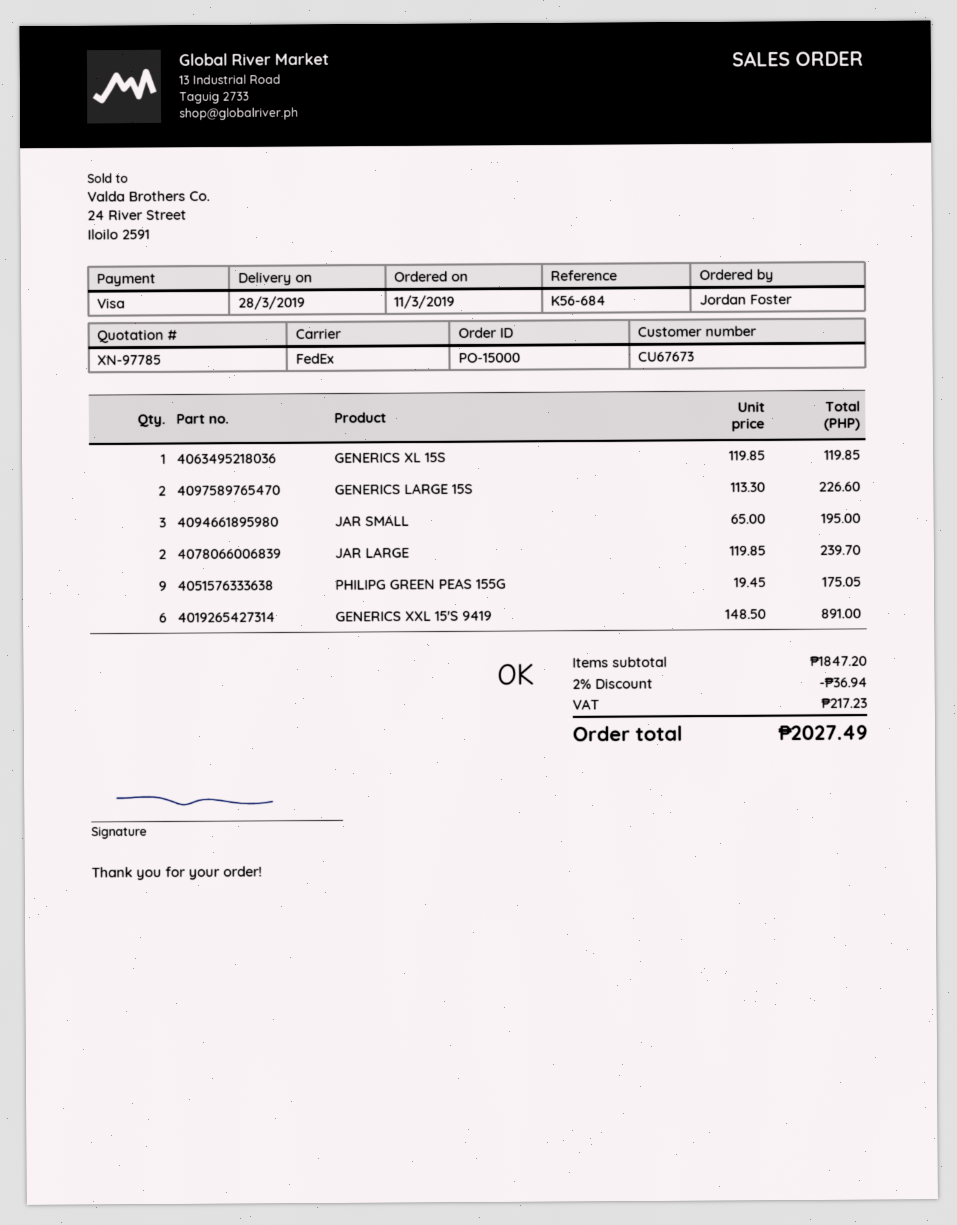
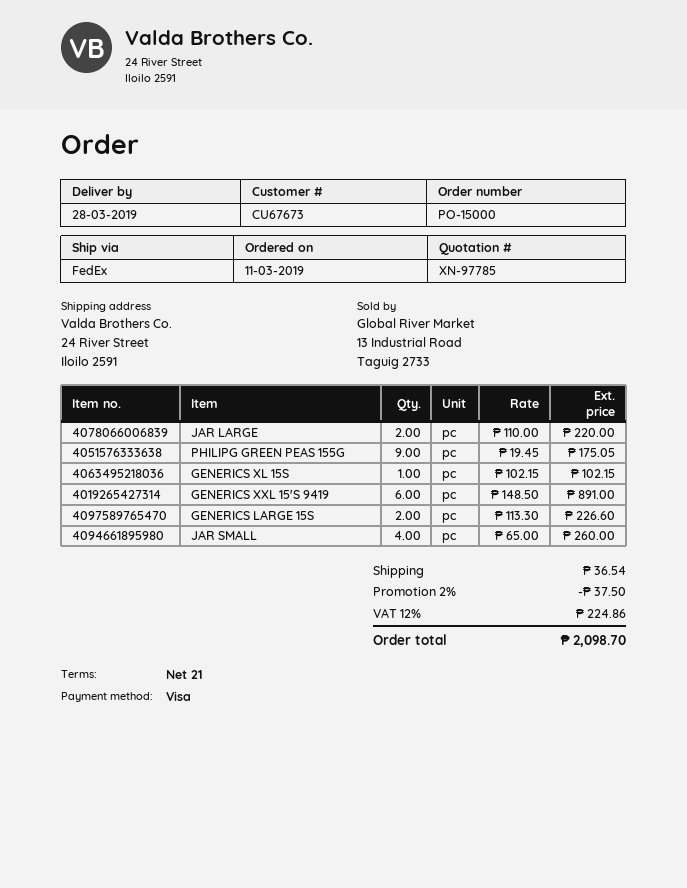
GENERICS XL 15S: 1 x 119.85 = 119.85 -> 1 x 102.15 = 102.15
JAR SMALL: 3 x 65.00 = 195.00 -> 4 x 65.00 = 260.00
JAR LARGE: 2 x 119.85 = 239.70 -> 2 x 110.00 = 220.00
discount: 2% = 36.94 -> 2% = 37.50
shipping: none -> 36.54
tax: 217.23 -> 224.86
total: 2027.49 -> 2098.70

